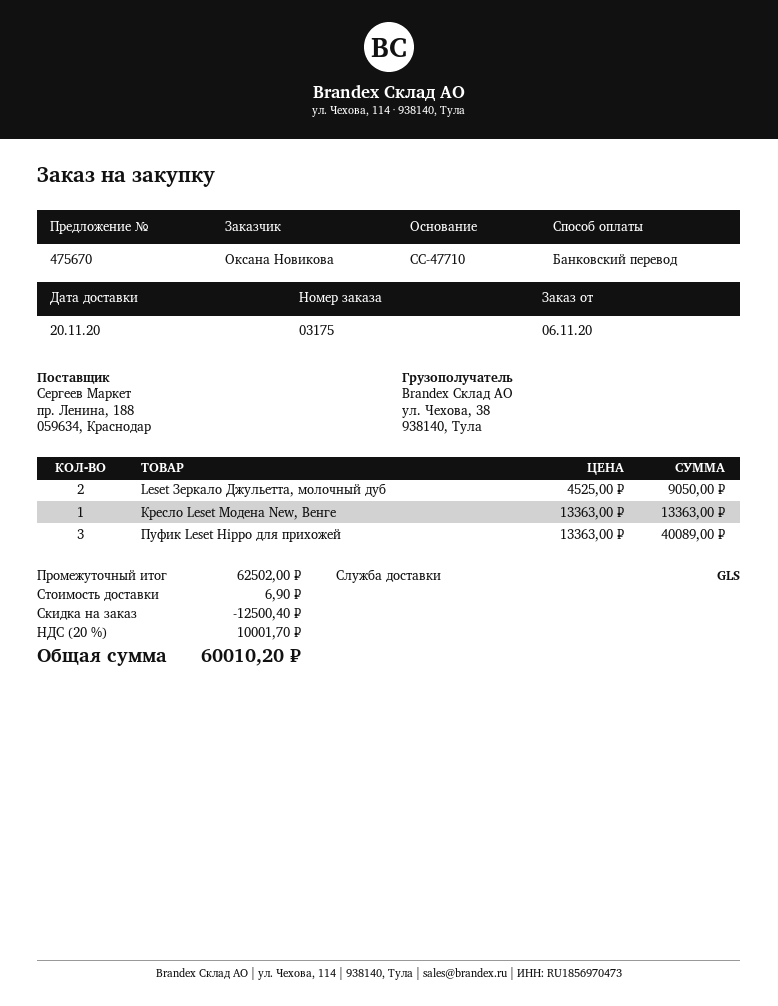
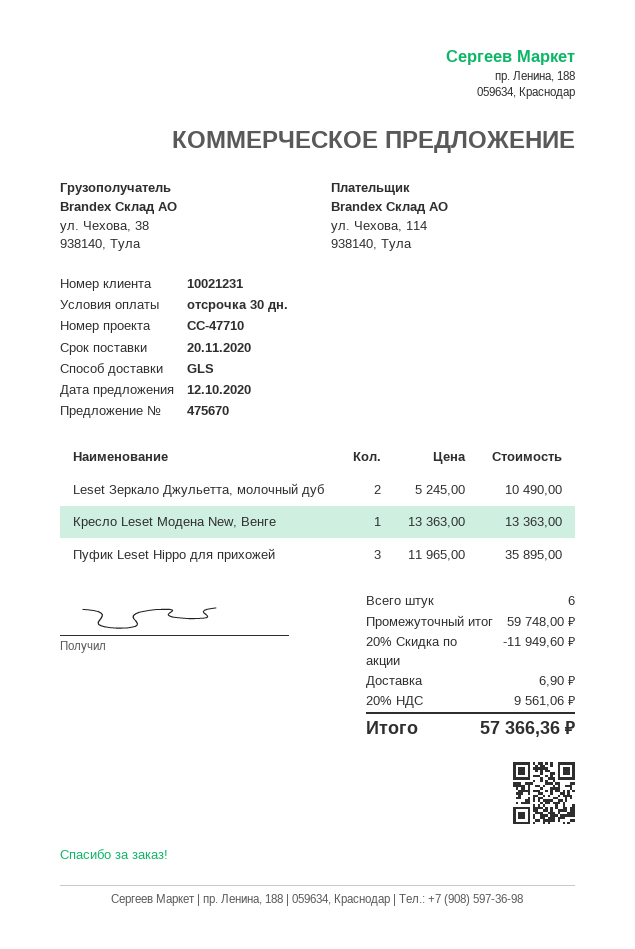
Leset Зеркало Джульетта, молочный дуб: 2 x 4525.00 = 9050.00 -> 2 x 5245.00 = 10490.00
Пуфик Leset Hippo для прихожей: 3 x 13363.00 = 40089.00 -> 3 x 11965.00 = 35895.00
subtotal: 62502.00 -> 59748.00
discount: 12500.40 -> 11949.60
tax: 20% = 10001.70 -> 20% = 9561.06
total: 60010.20 -> 57366.36

